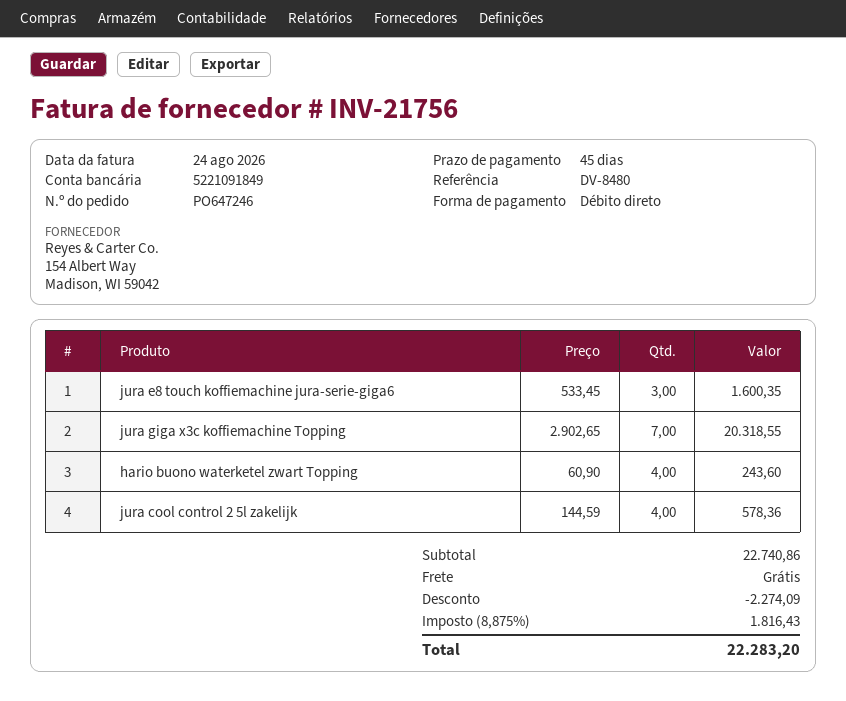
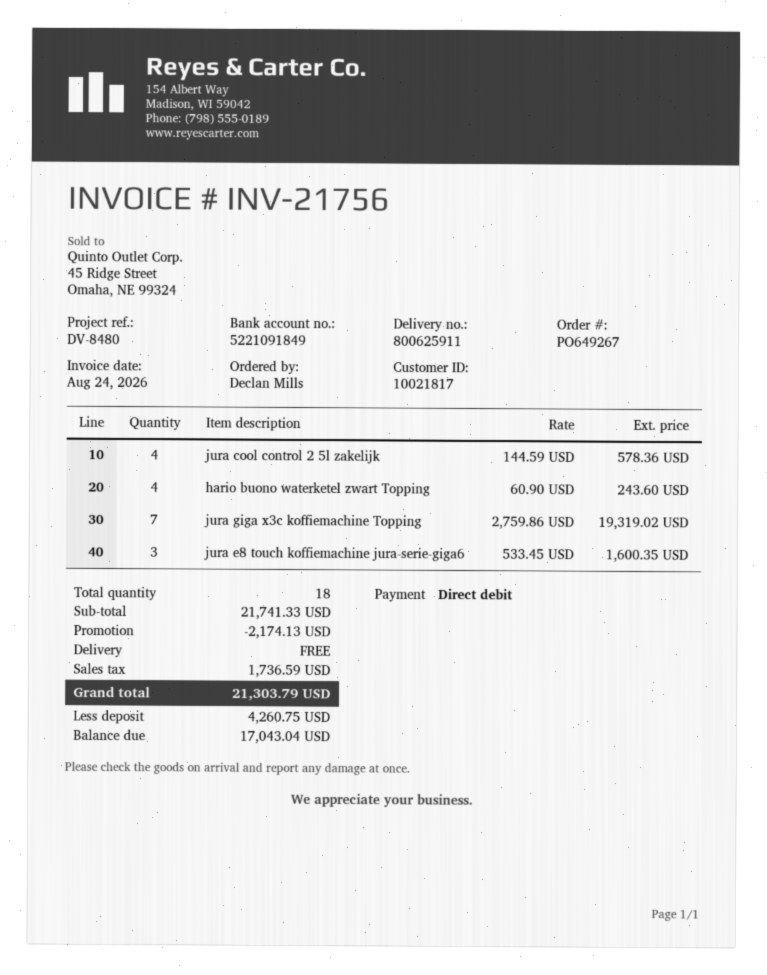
order number: PO647246 -> PO649267
jura giga x3c koffiemachine Topping: 7 x 2902.65 = 20318.55 -> 7 x 2759.86 = 19319.02
subtotal: 22740.86 -> 21741.33
discount: 2274.09 -> 2174.13
tax: 1816.43 -> 1736.59
total: 22283.20 -> 21303.79

